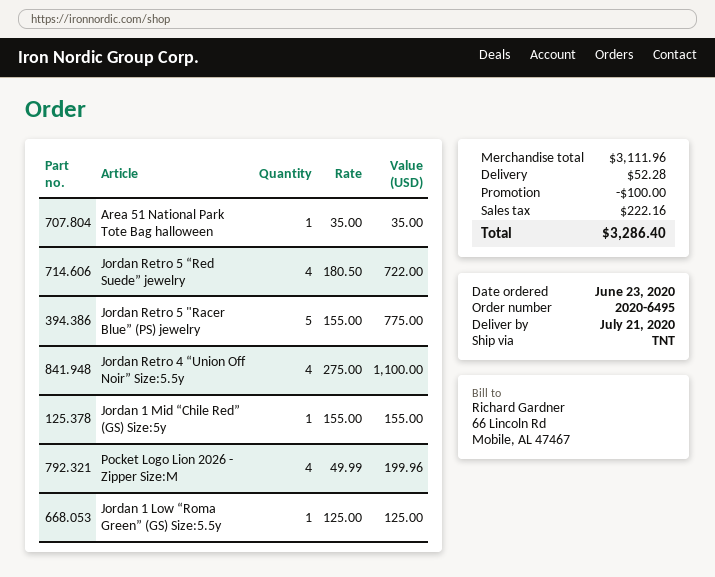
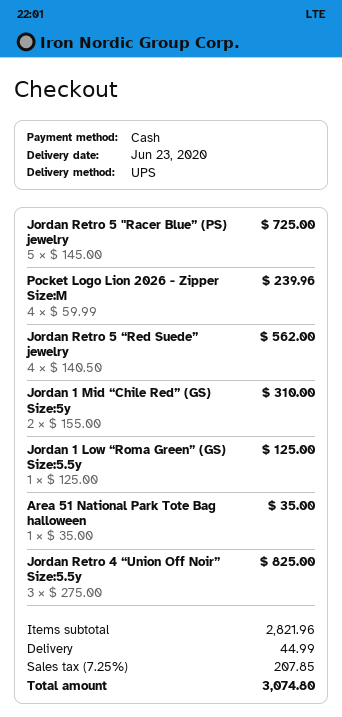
delivery date: 2020-07-21 -> 2020-06-23
shipping method: TNT -> UPS
Jordan Retro 5 “Red Suede” jewelry: 4 x 180.50 = 722.00 -> 4 x 140.50 = 562.00
Jordan Retro 5 "Racer Blue” (PS) jewelry: 5 x 155.00 = 775.00 -> 5 x 145.00 = 725.00
Jordan Retro 4 “Union Off Noir” Size:5.5y: 4 x 275.00 = 1100.00 -> 3 x 275.00 = 825.00
Jordan 1 Mid “Chile Red” (GS) Size:5y: 1 x 155.00 = 155.00 -> 2 x 155.00 = 310.00
Pocket Logo Lion 2026 - Zipper Size:M: 4 x 49.99 = 199.96 -> 4 x 59.99 = 239.96
subtotal: 3111.96 -> 2821.96
discount: 100.00 -> none
shipping: 52.28 -> 44.99
tax: 222.16 -> 207.85
total: 3286.40 -> 3074.80

